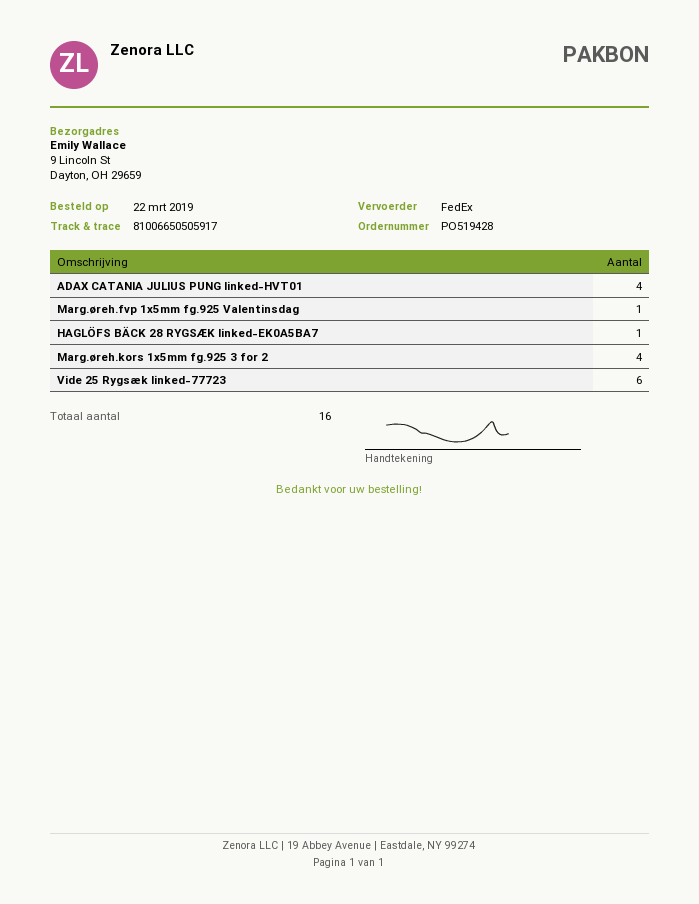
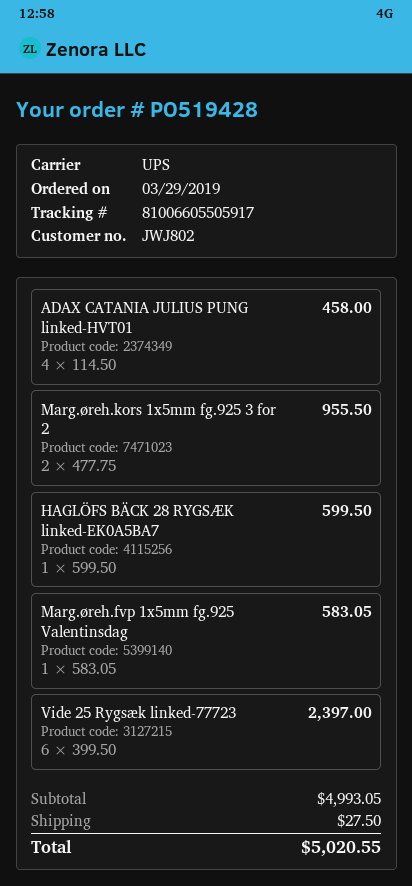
order date: 2019-03-22 -> 2019-03-29
shipping method: FedEx -> UPS
tracking number: 81006650505917 -> 81006605505917
Marg.øreh.kors 1x5mm fg.925 3 for 2: 4 -> 2

